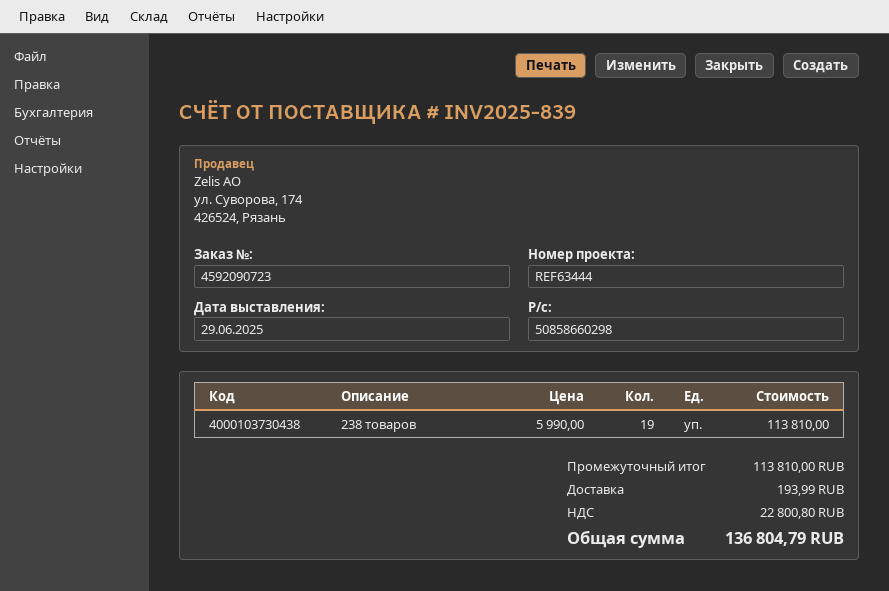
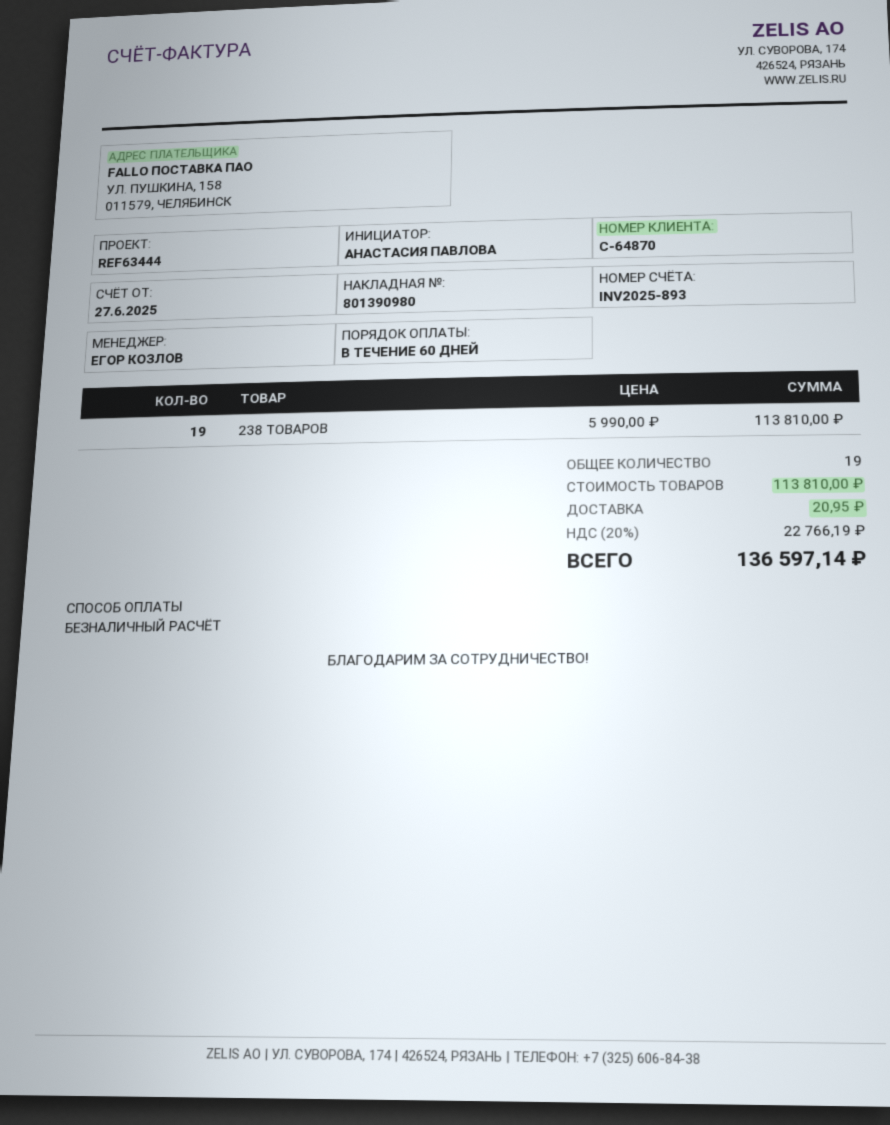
invoice number: INV2025-839 -> INV2025-893
invoice date: 2025-06-29 -> 2025-06-27
shipping: 193.99 -> 20.95
tax: 22800.80 -> 22766.19
total: 136804.79 -> 136597.14

